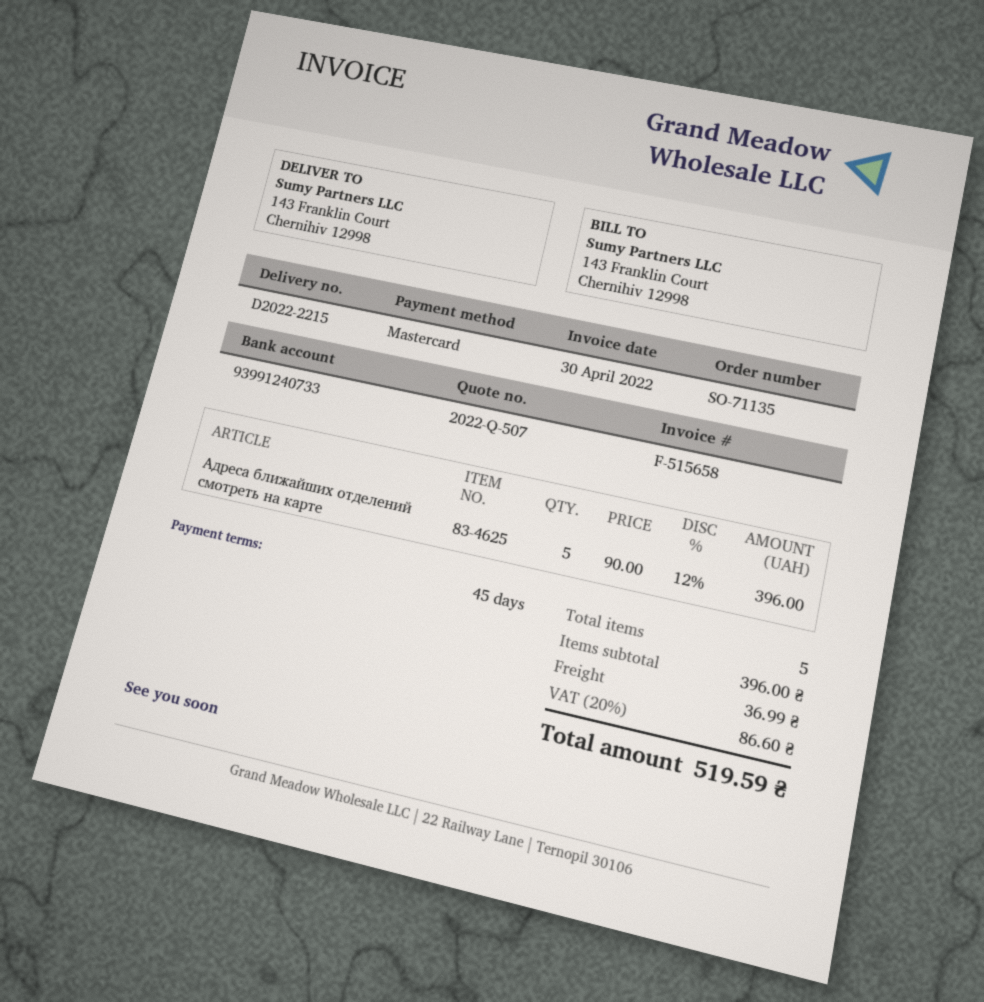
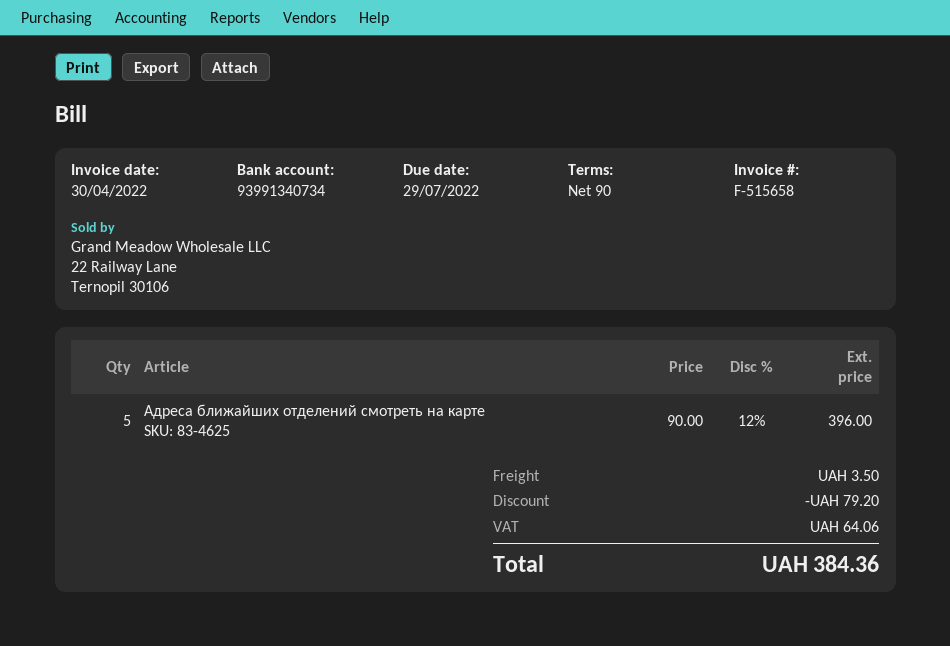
payment terms: 45 days -> 90 days
bank account: 93991240733 -> 93991340734
discount: none -> 79.20
shipping: 36.99 -> 3.50
tax: 86.60 -> 64.06
total: 519.59 -> 384.36

